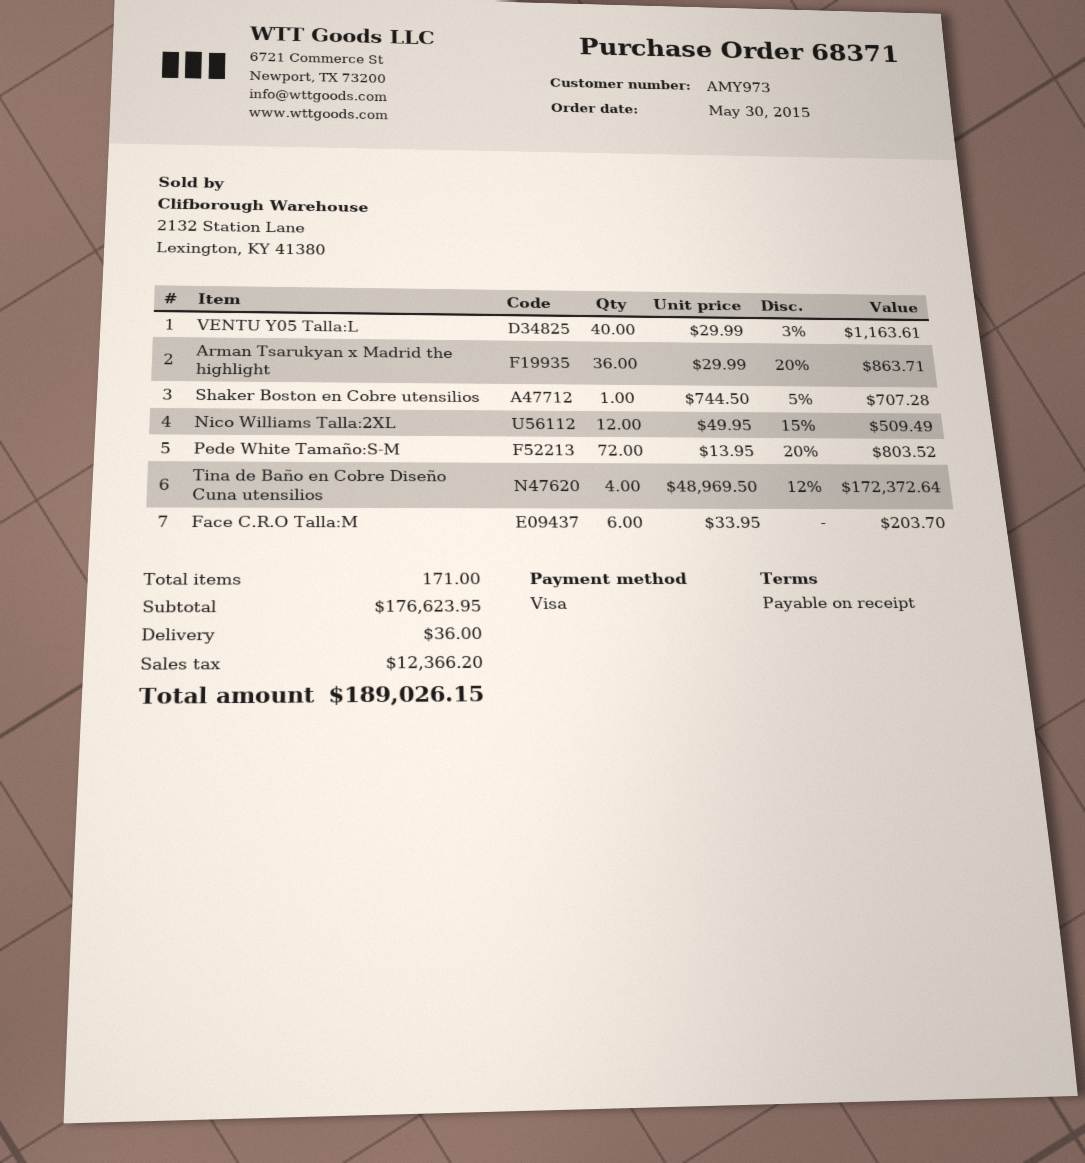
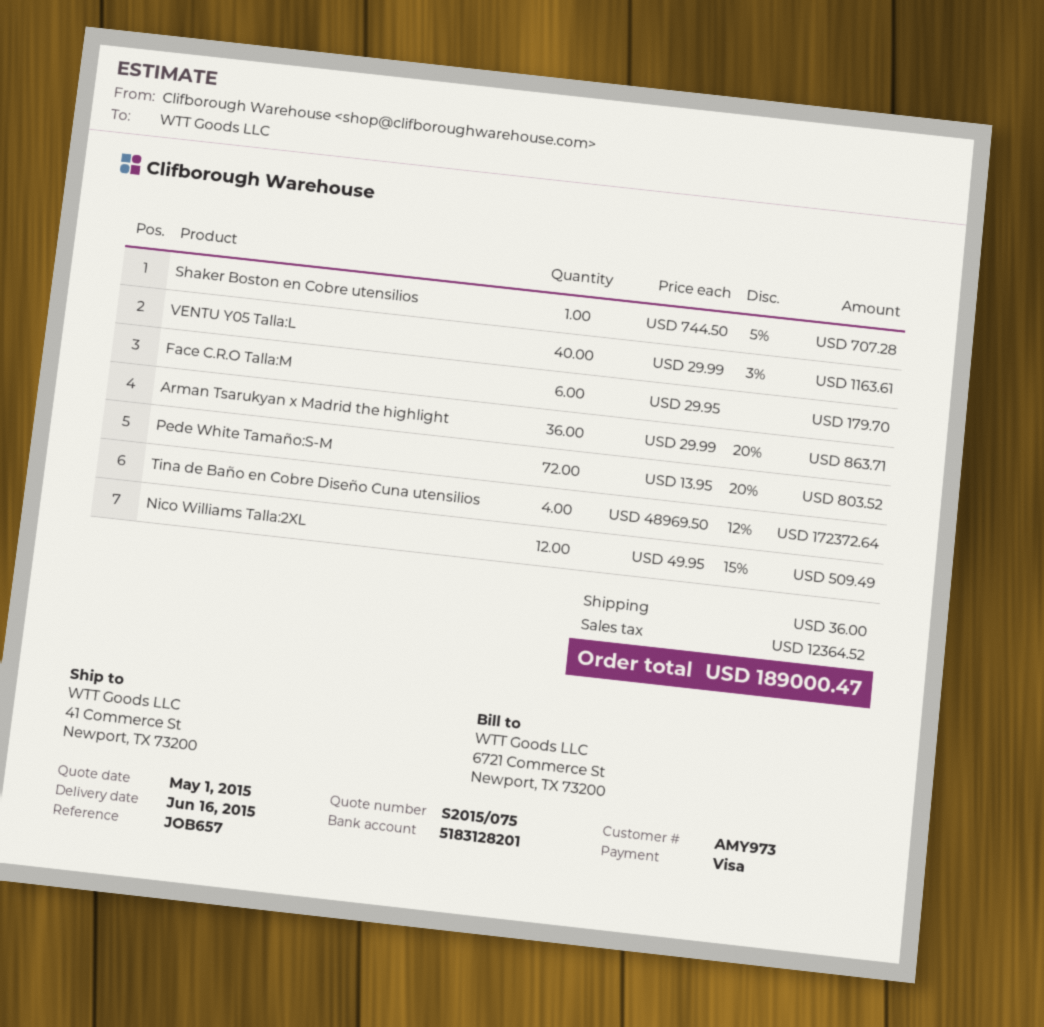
Face C.R.O Talla:M: 6 x 33.95 = 203.70 -> 6 x 29.95 = 179.70
tax: 12366.20 -> 12364.52
total: 189026.15 -> 189000.47

